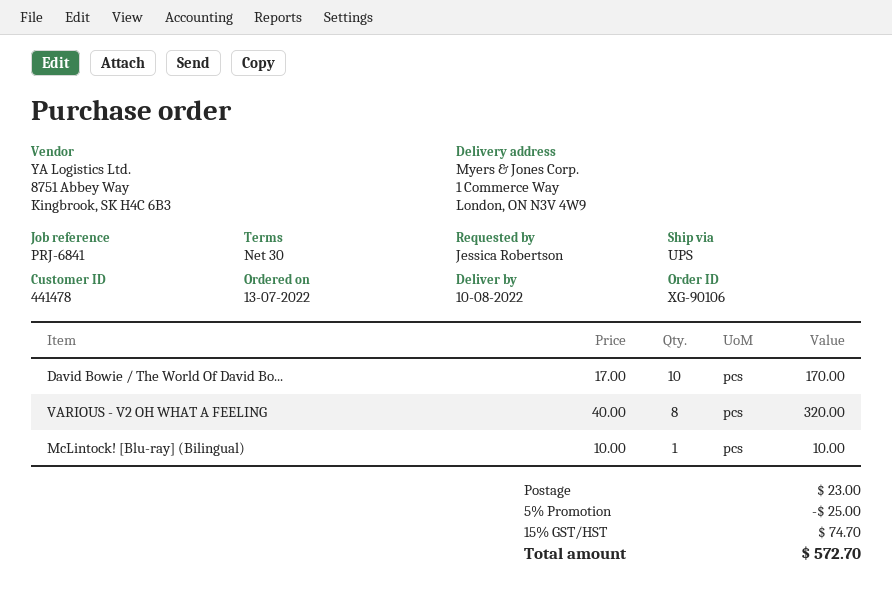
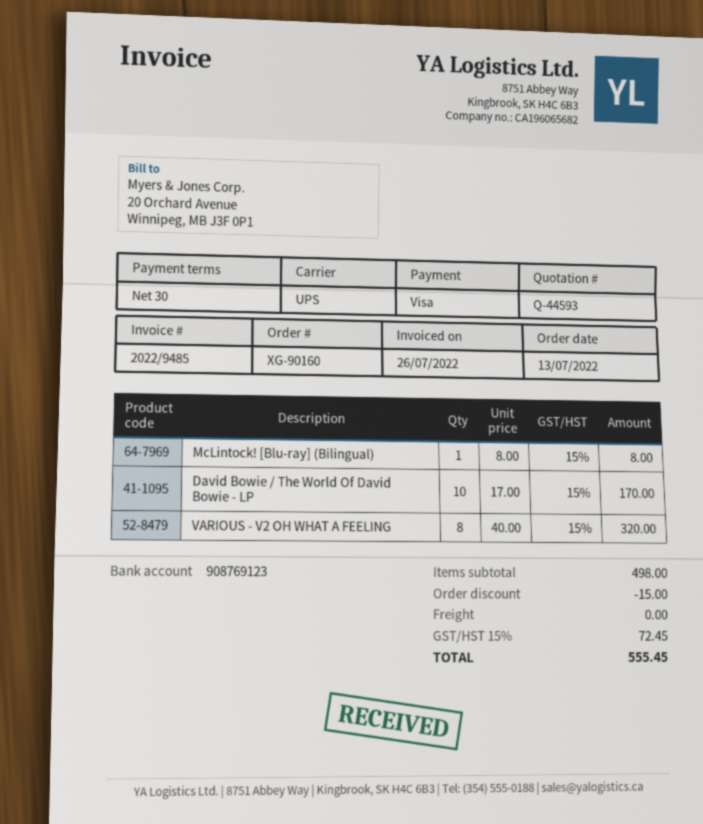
order number: XG-90106 -> XG-90160
McLintock! [Blu-ray] (Bilingual): 1 x 10.00 = 10.00 -> 1 x 8.00 = 8.00
discount: 25.00 -> 15.00
shipping: 23.00 -> 0.00
tax: 15% = 74.70 -> 15% = 72.45
total: 572.70 -> 555.45

